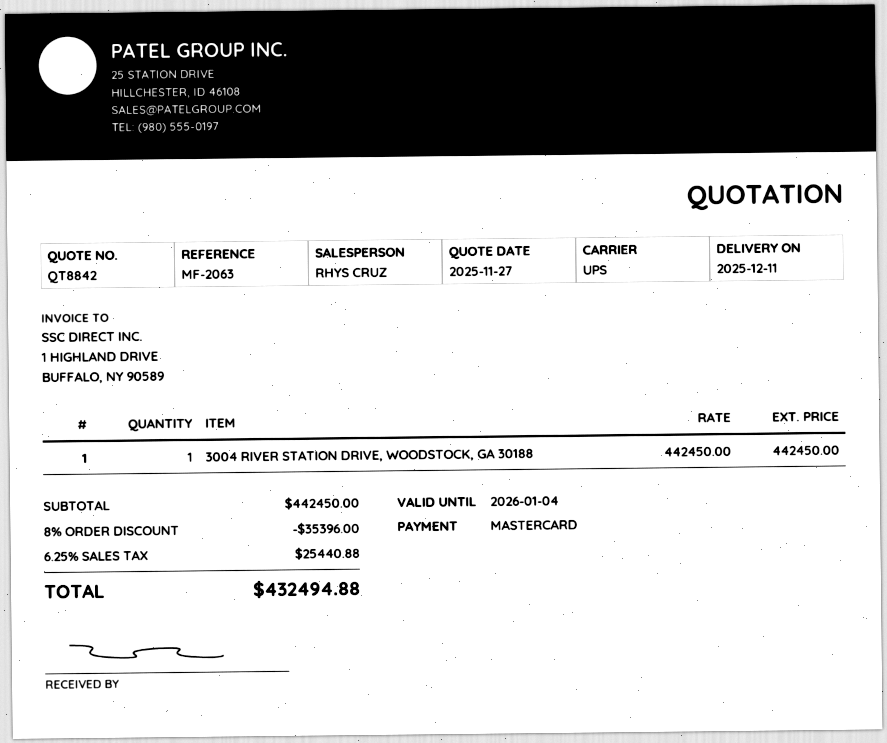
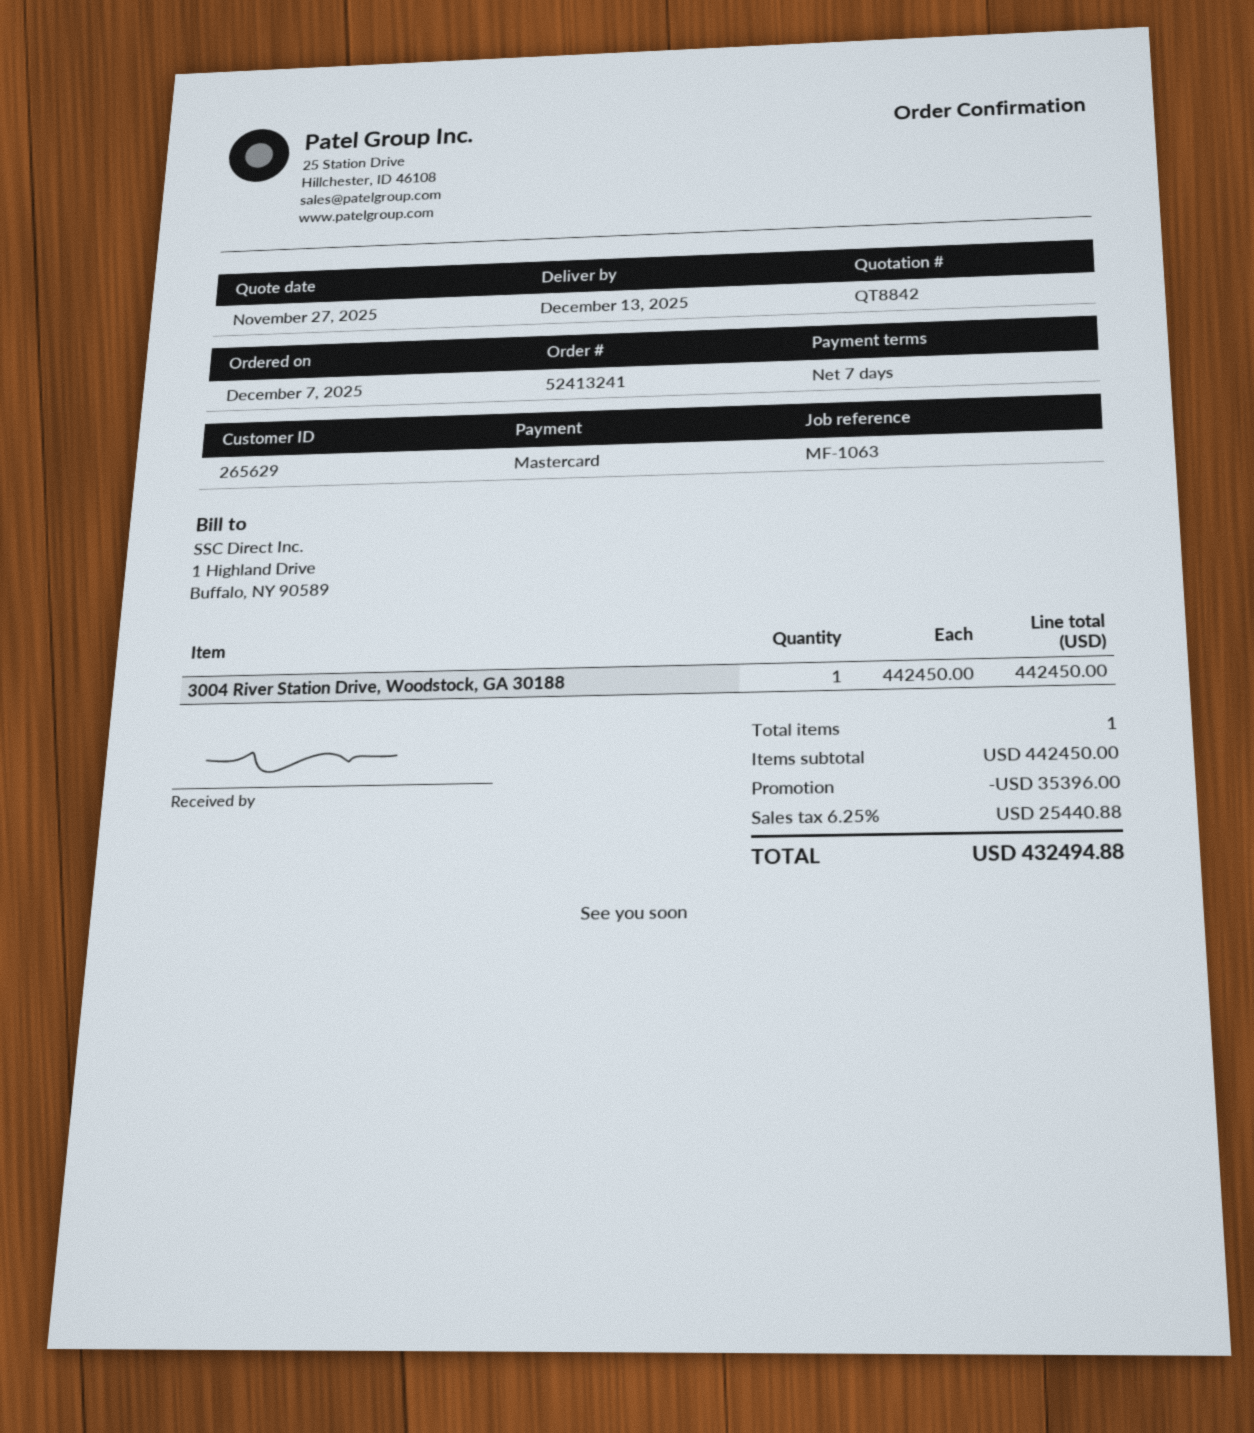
delivery date: 2025-12-11 -> 2025-12-13
reference: MF-2063 -> MF-1063

